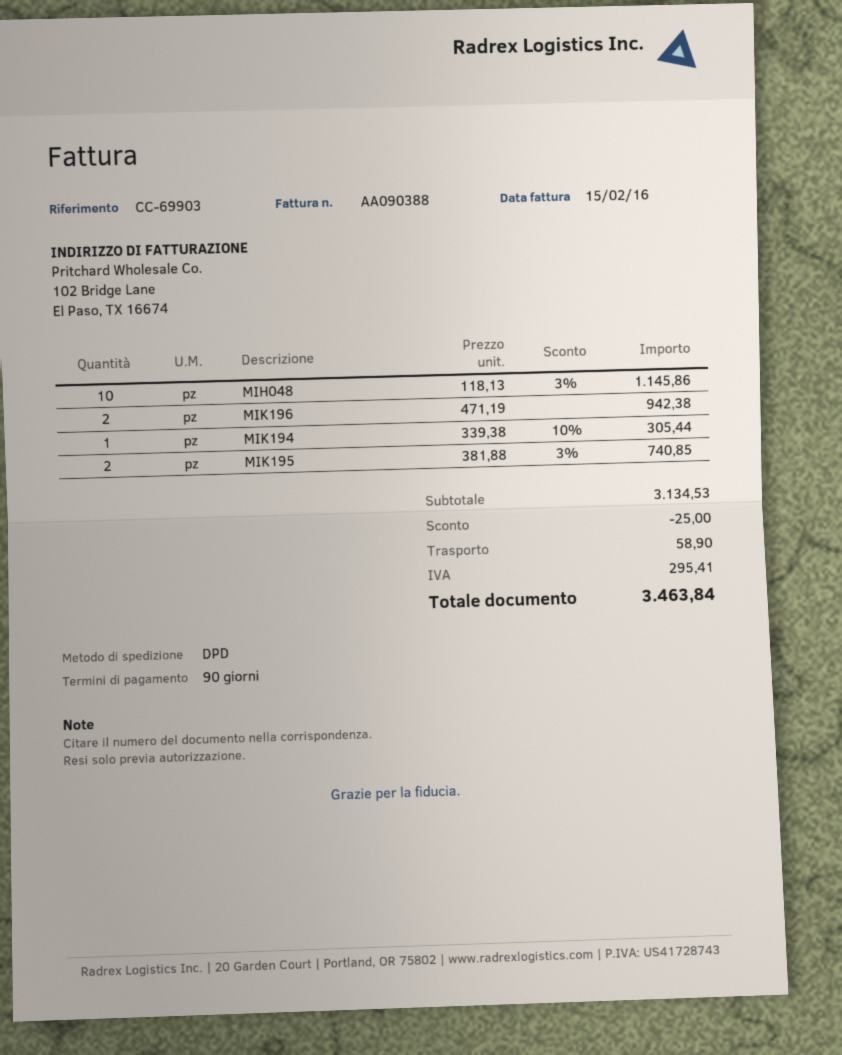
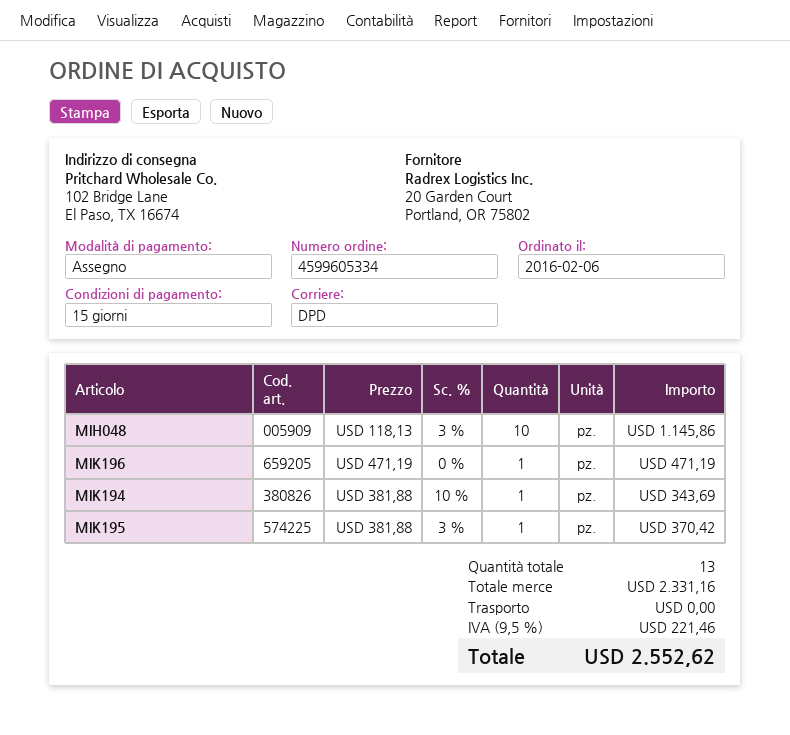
payment terms: 90 days -> 15 days
MIK196: 2 x 471.19 = 942.38 -> 1 x 471.19 = 471.19
MIK194: 1 x 339.38 - 10% = 305.44 -> 1 x 381.88 - 10% = 343.69
MIK195: 2 x 381.88 - 3% = 740.85 -> 1 x 381.88 - 3% = 370.42
subtotal: 3134.53 -> 2331.16
discount: 25.00 -> none
shipping: 58.90 -> 0.00
tax: 295.41 -> 221.46
total: 3463.84 -> 2552.62

